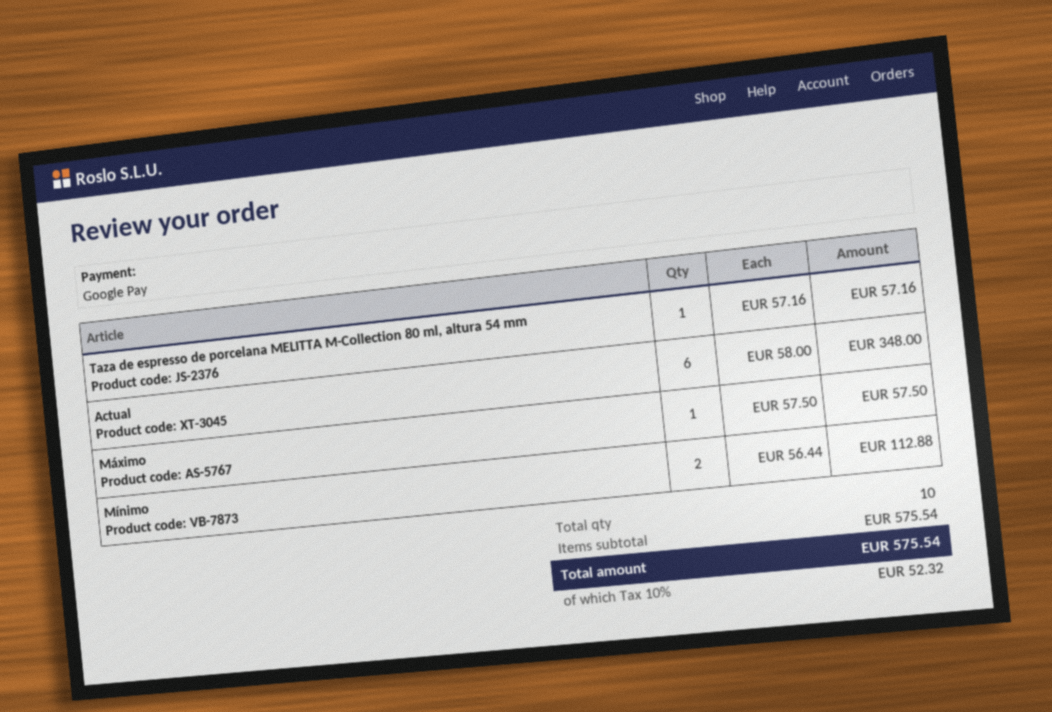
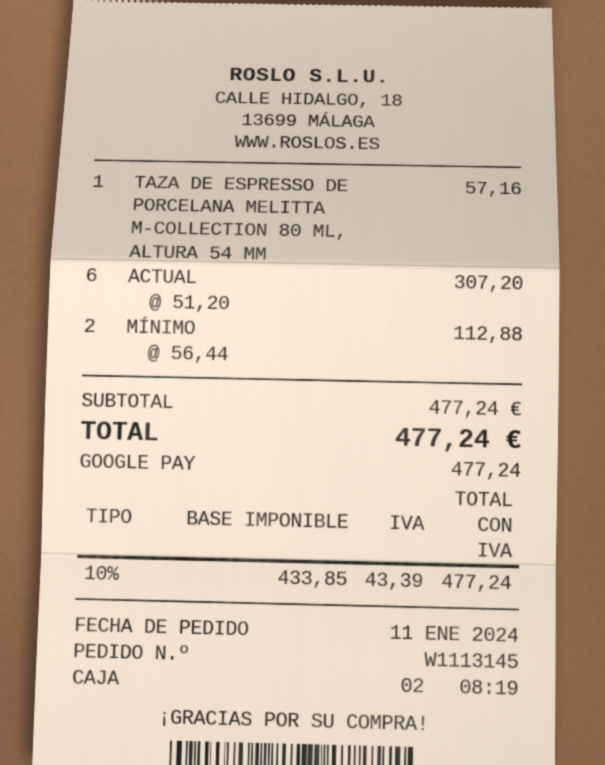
Actual: 6 x 58.00 = 348.00 -> 6 x 51.20 = 307.20
Máximo: 1 x 57.50 = 57.50 -> none
subtotal: 575.54 -> 477.24
tax: 10% = 52.32 -> 10% = 43.39
total: 575.54 -> 477.24

